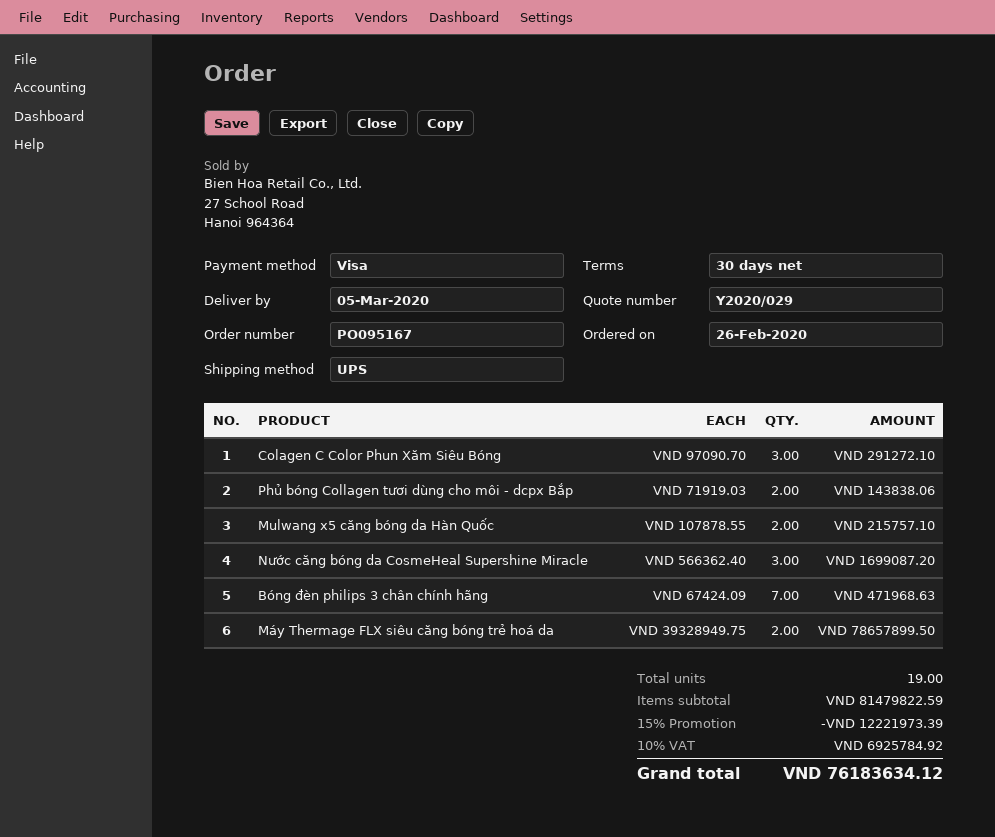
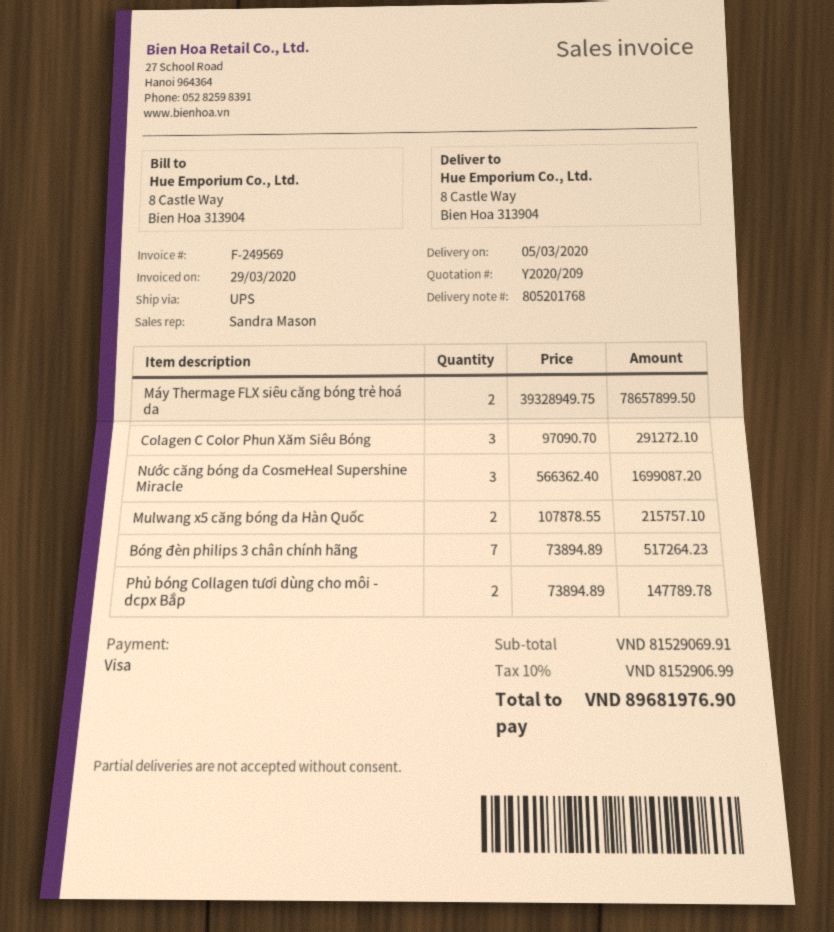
quote number: Y2020/029 -> Y2020/209
Phủ bóng Collagen tươi dùng cho môi - dcpx Bắp: 2 x 71919.03 = 143838.06 -> 2 x 73894.89 = 147789.78
Bóng đèn philips 3 chân chính hãng: 7 x 67424.09 = 471968.63 -> 7 x 73894.89 = 517264.23
subtotal: 81479822.59 -> 81529069.91
discount: 15% = 12221973.39 -> none
tax: 10% = 6925784.92 -> 10% = 8152906.99
total: 76183634.12 -> 89681976.90

